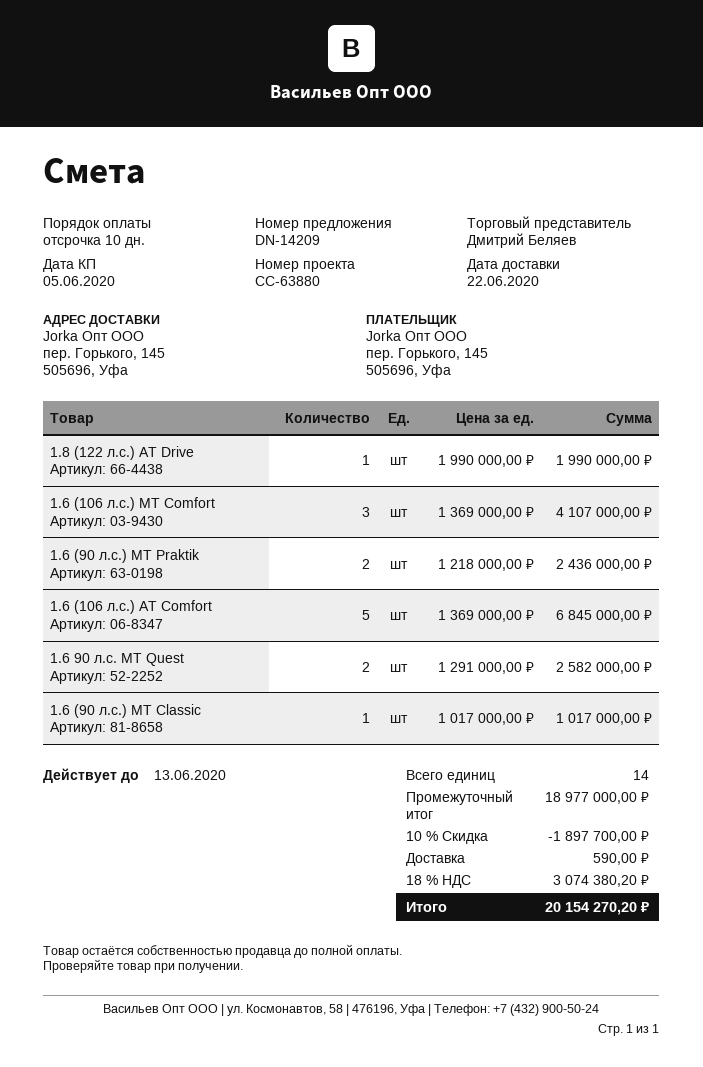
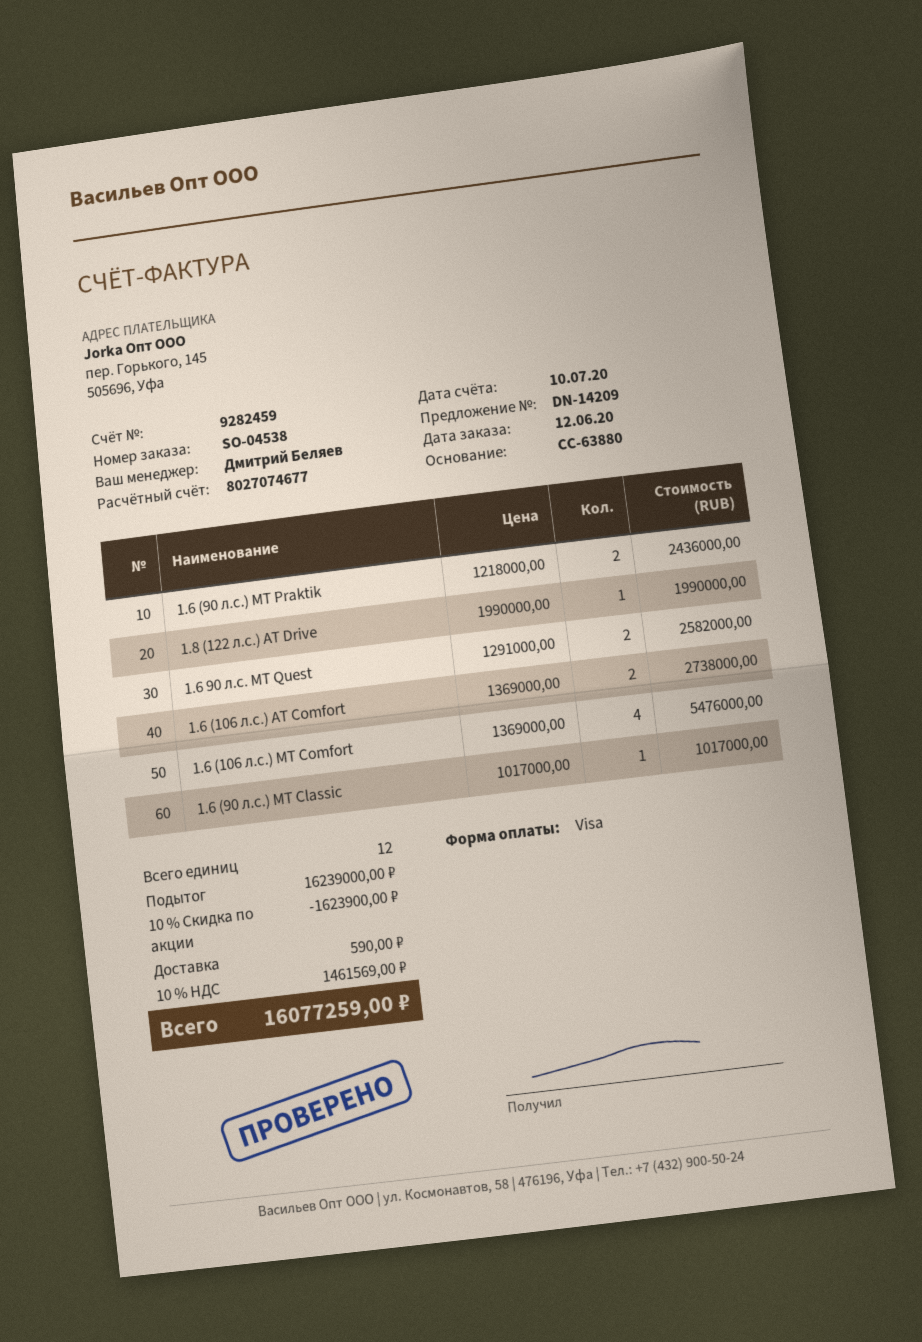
1.6 (106 л.с.) MT Comfort: 3 x 1369000.00 = 4107000.00 -> 4 x 1369000.00 = 5476000.00
1.6 (106 л.с.) AT Comfort: 5 x 1369000.00 = 6845000.00 -> 2 x 1369000.00 = 2738000.00
total quantity: 14 -> 12
subtotal: 18977000.00 -> 16239000.00
discount: 10% = 1897700.00 -> 10% = 1623900.00
tax: 18% = 3074380.20 -> 10% = 1461569.00
total: 20154270.20 -> 16077259.00

